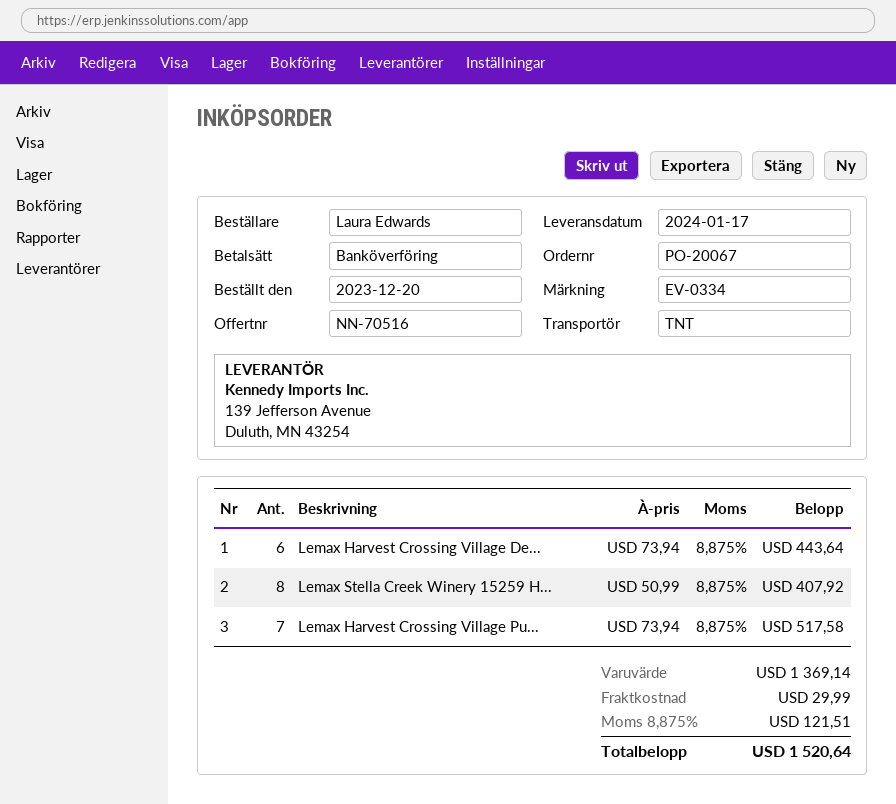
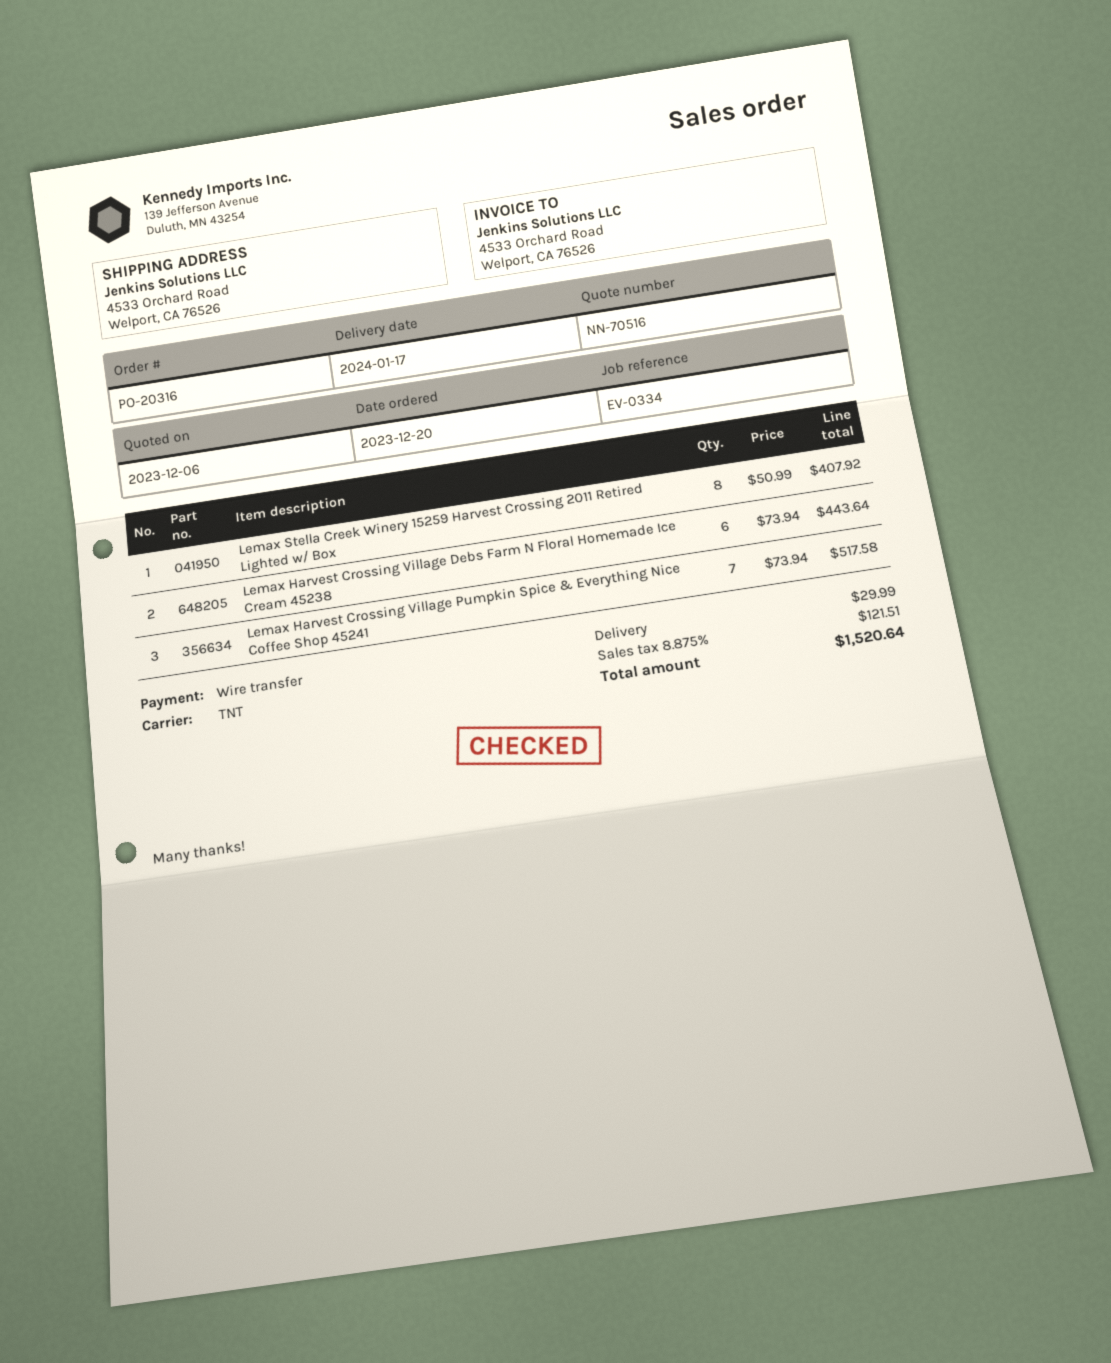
order number: PO-20067 -> PO-20316

